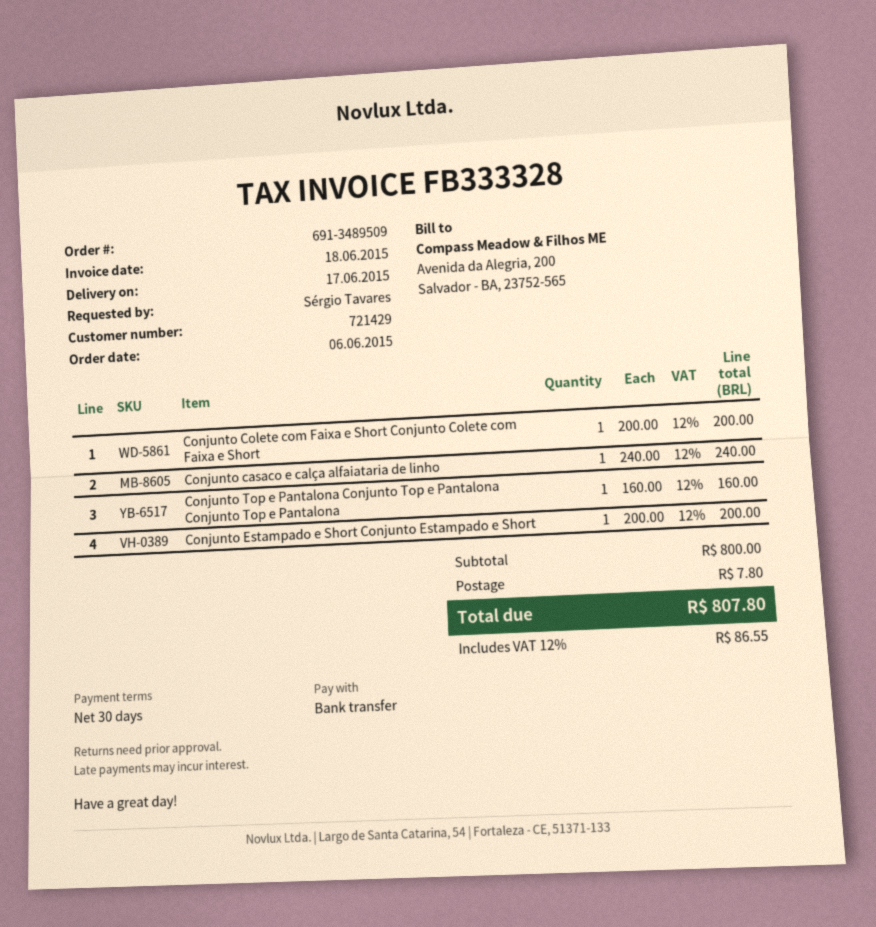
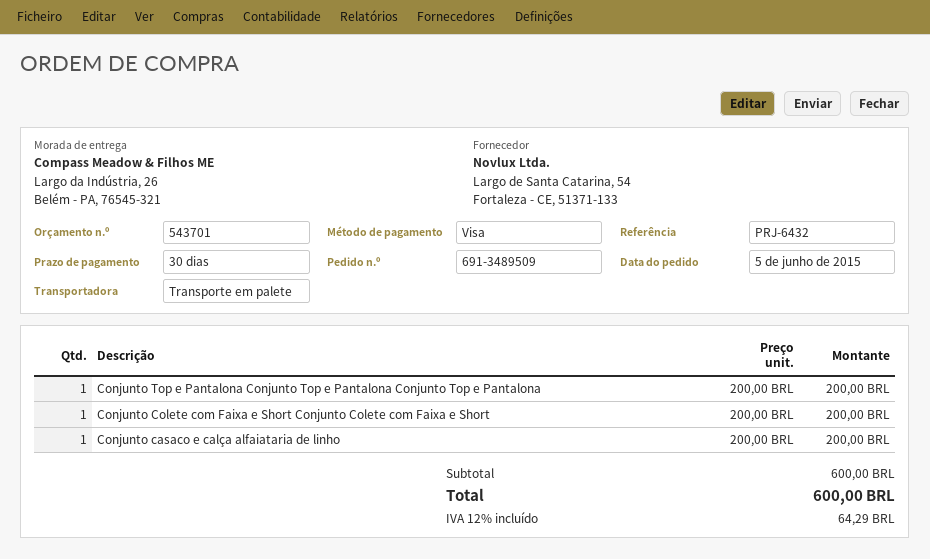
order date: 2015-06-06 -> 2015-06-05
payment method: bank transfer -> Visa
Conjunto casaco e calça alfaiataria de linho: 1 x 240.00 = 240.00 -> 1 x 200.00 = 200.00
Conjunto Top e Pantalona Conjunto Top e Pantalona Conjunto Top e Pantalona: 1 x 160.00 = 160.00 -> 1 x 200.00 = 200.00
Conjunto Estampado e Short Conjunto Estampado e Short: 1 x 200.00 = 200.00 -> none
subtotal: 800.00 -> 600.00
shipping: 7.80 -> none
tax: 12% = 86.55 -> 12% = 64.29
total: 807.80 -> 600.00

